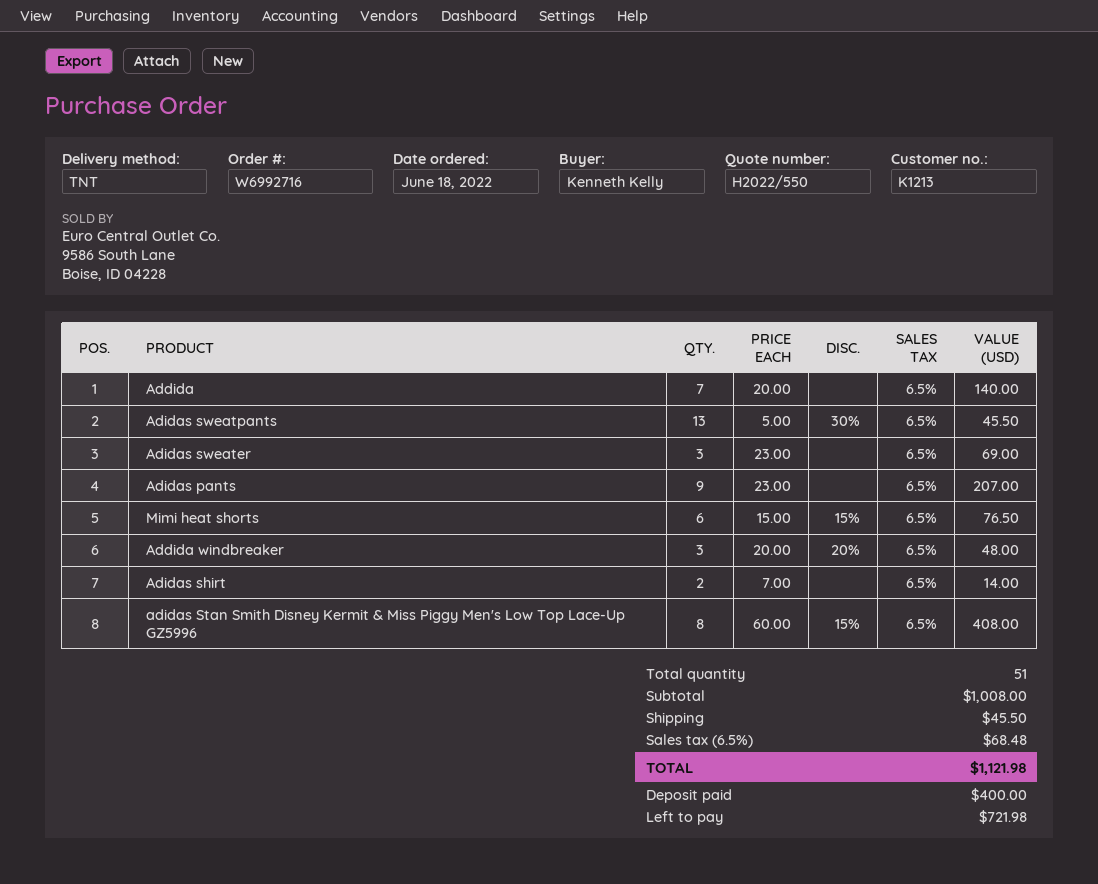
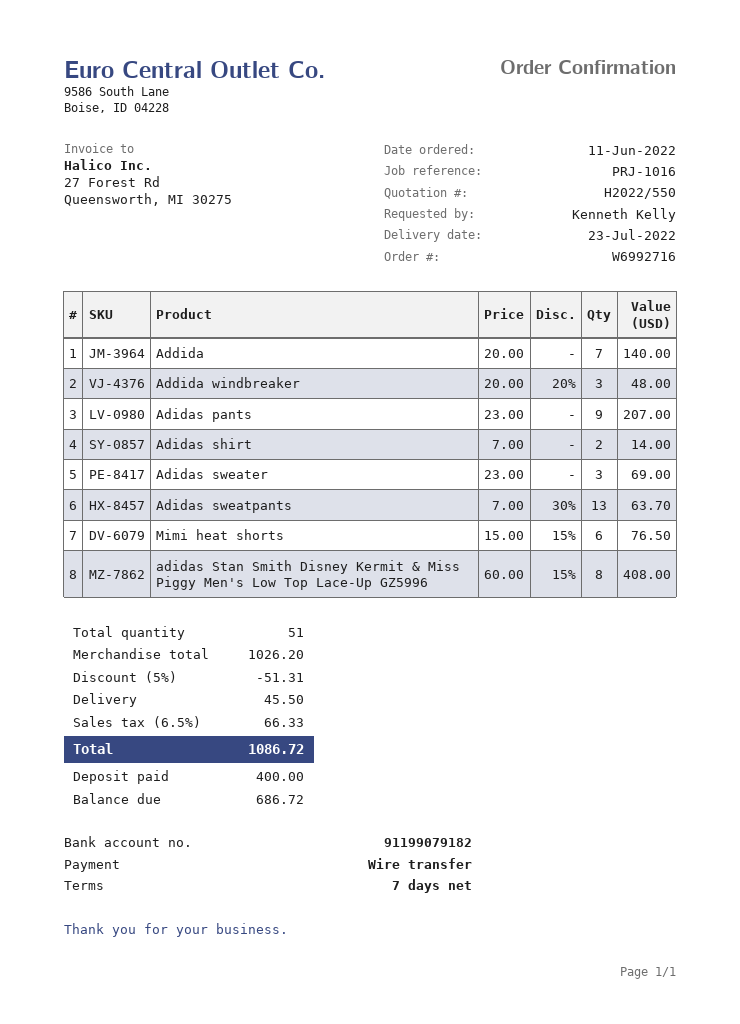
order date: 2022-06-18 -> 2022-06-11
Adidas sweatpants: 13 x 5.00 - 30% = 45.50 -> 13 x 7.00 - 30% = 63.70
subtotal: 1008.00 -> 1026.20
discount: none -> 5% = 51.31
tax: 6.5% = 68.48 -> 6.5% = 66.33
total: 1121.98 -> 1086.72
balance: 721.98 -> 686.72

